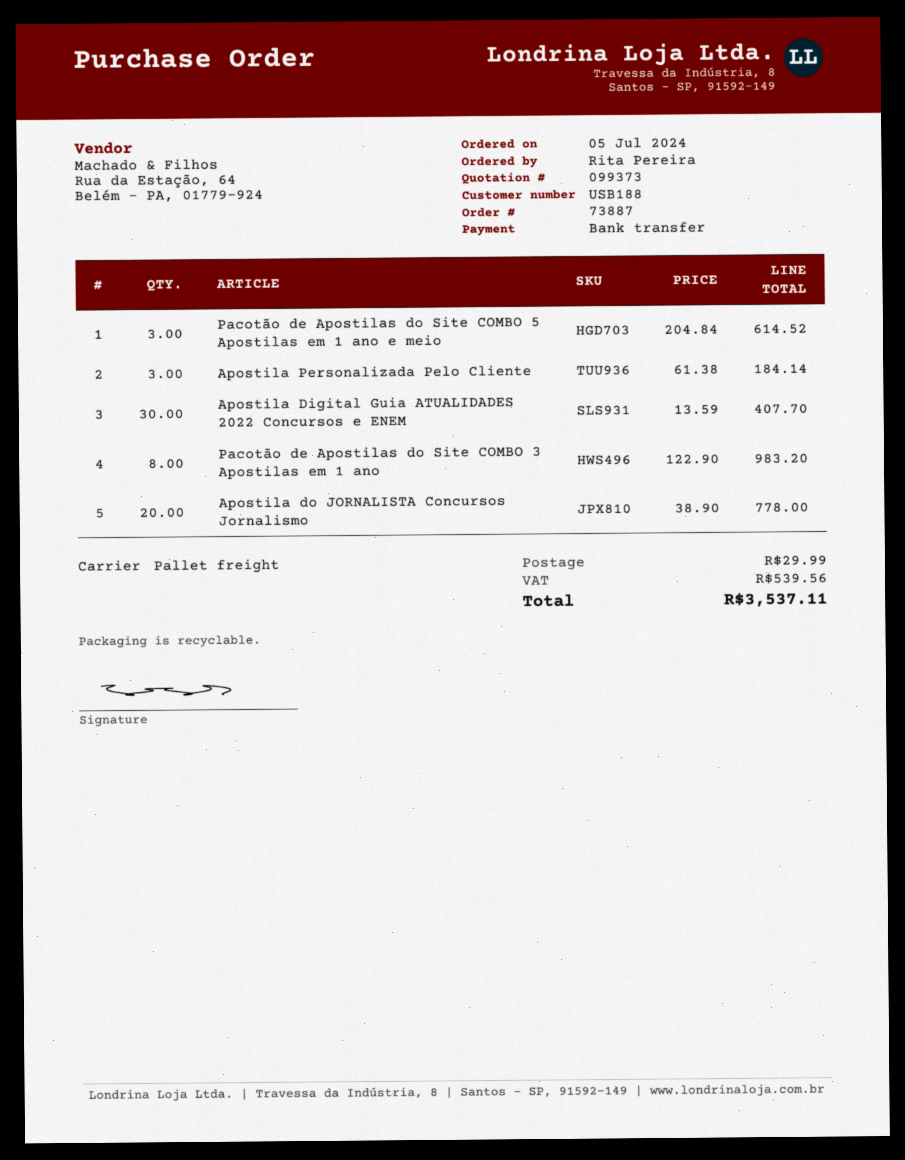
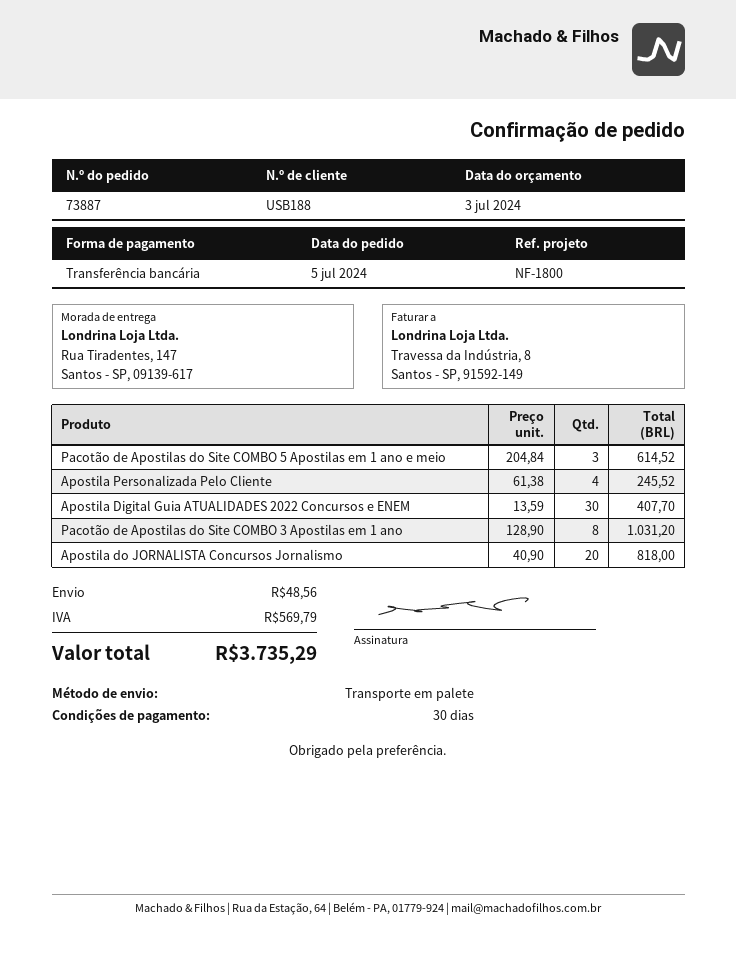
Apostila Personalizada Pelo Cliente: 3 x 61.38 = 184.14 -> 4 x 61.38 = 245.52
Pacotão de Apostilas do Site COMBO 3 Apostilas em 1 ano: 8 x 122.90 = 983.20 -> 8 x 128.90 = 1031.20
Apostila do JORNALISTA Concursos Jornalismo: 20 x 38.90 = 778.00 -> 20 x 40.90 = 818.00
shipping: 29.99 -> 48.56
tax: 539.56 -> 569.79
total: 3537.11 -> 3735.29

